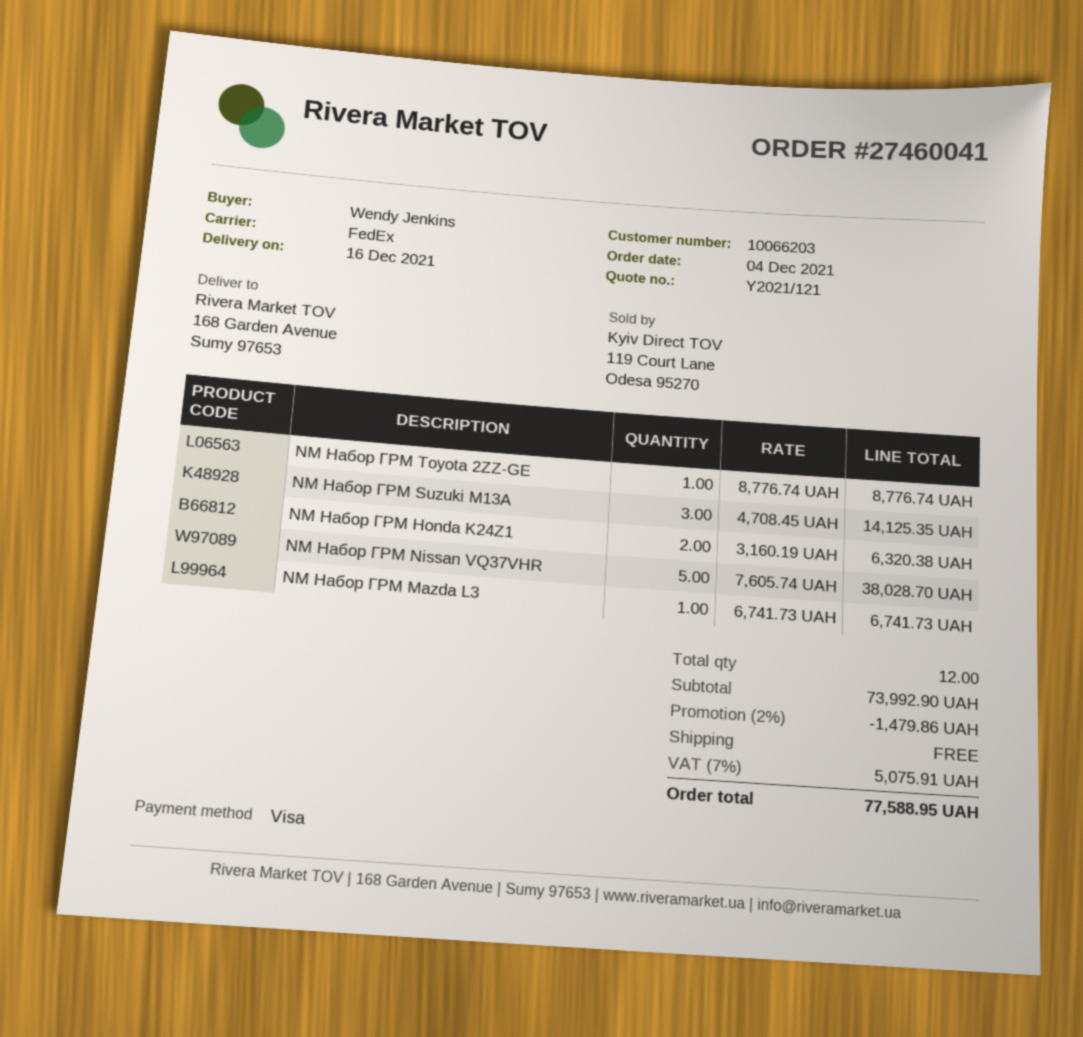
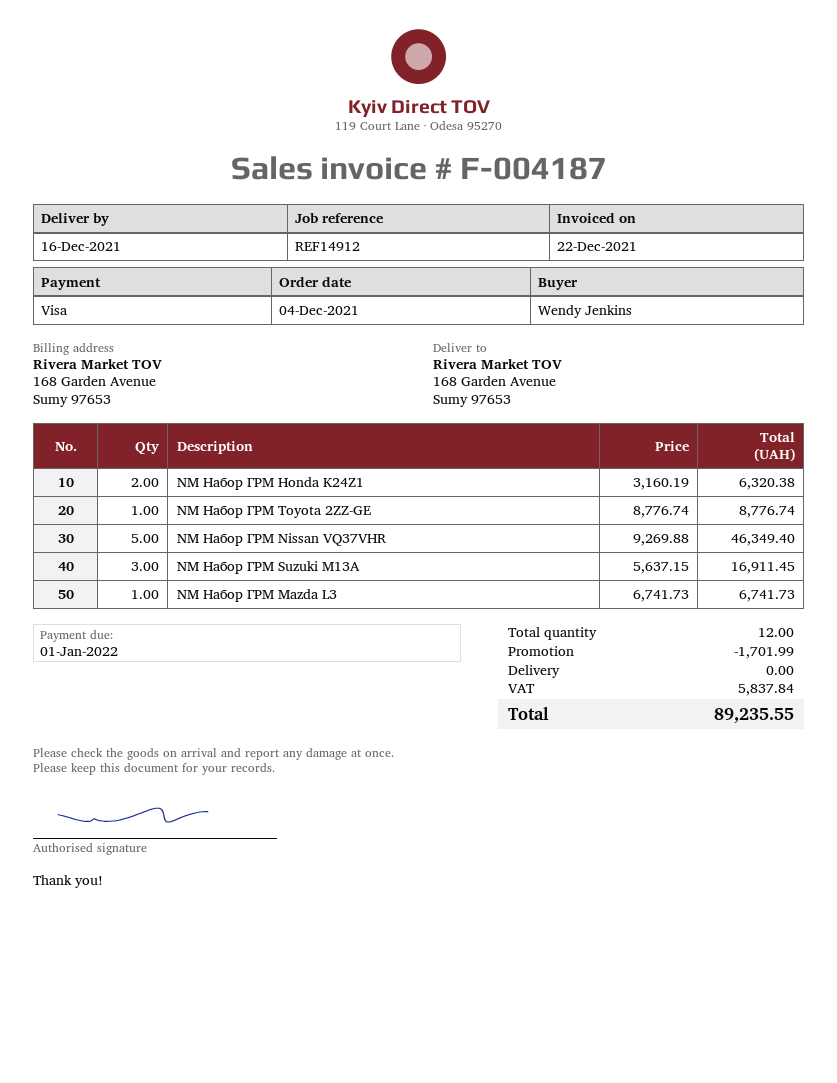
NM Набор ГРМ Suzuki M13A: 3 x 4708.45 = 14125.35 -> 3 x 5637.15 = 16911.45
NM Набор ГРМ Nissan VQ37VHR: 5 x 7605.74 = 38028.70 -> 5 x 9269.88 = 46349.40
discount: 1479.86 -> 1701.99
tax: 5075.91 -> 5837.84
total: 77588.95 -> 89235.55

